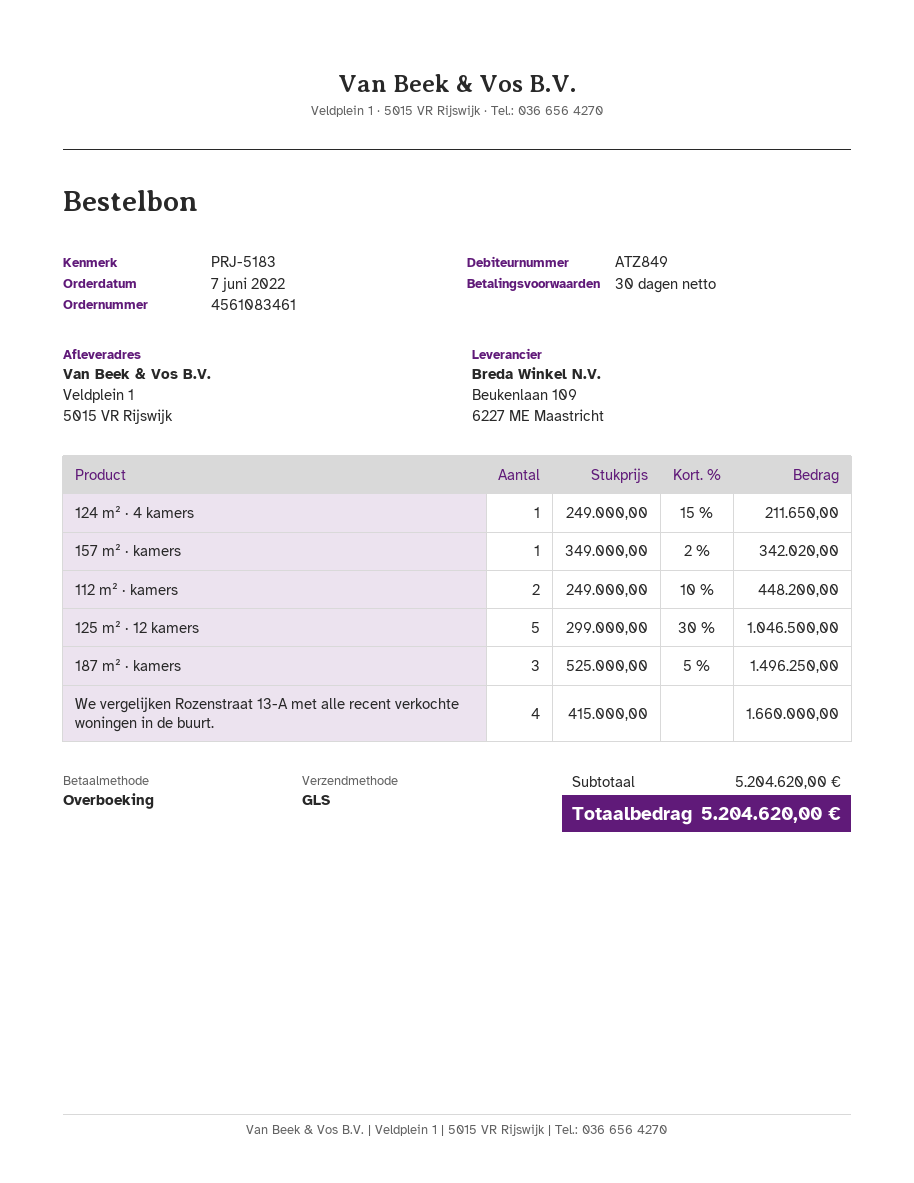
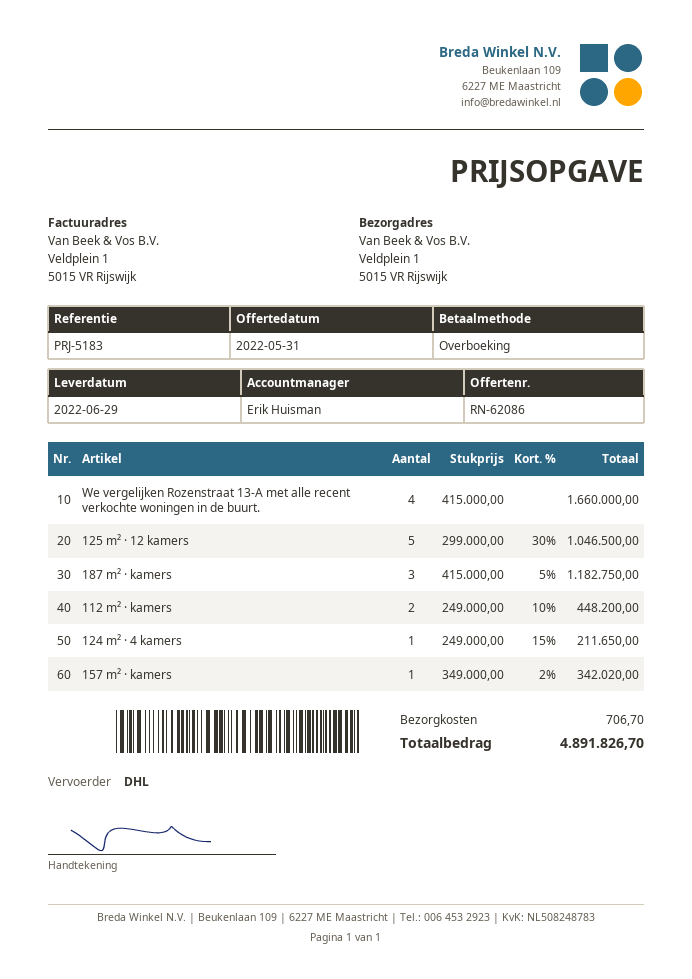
shipping method: GLS -> DHL
187 m² · kamers: 3 x 525000.00 - 5% = 1496250.00 -> 3 x 415000.00 - 5% = 1182750.00
shipping: none -> 706.70
total: 5204620.00 -> 4891826.70

